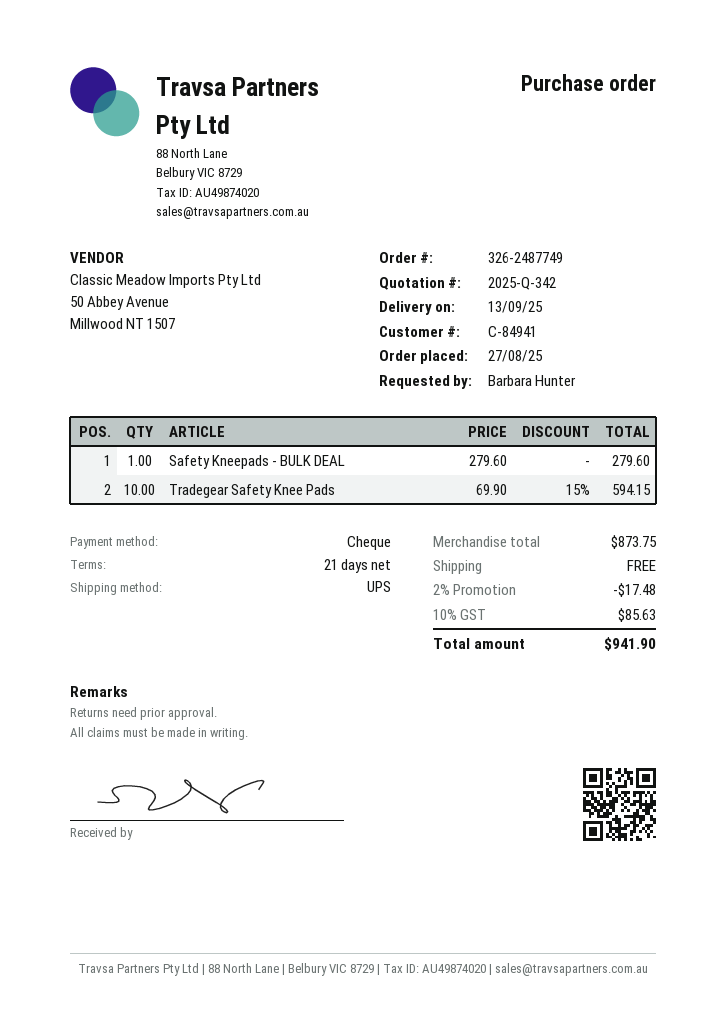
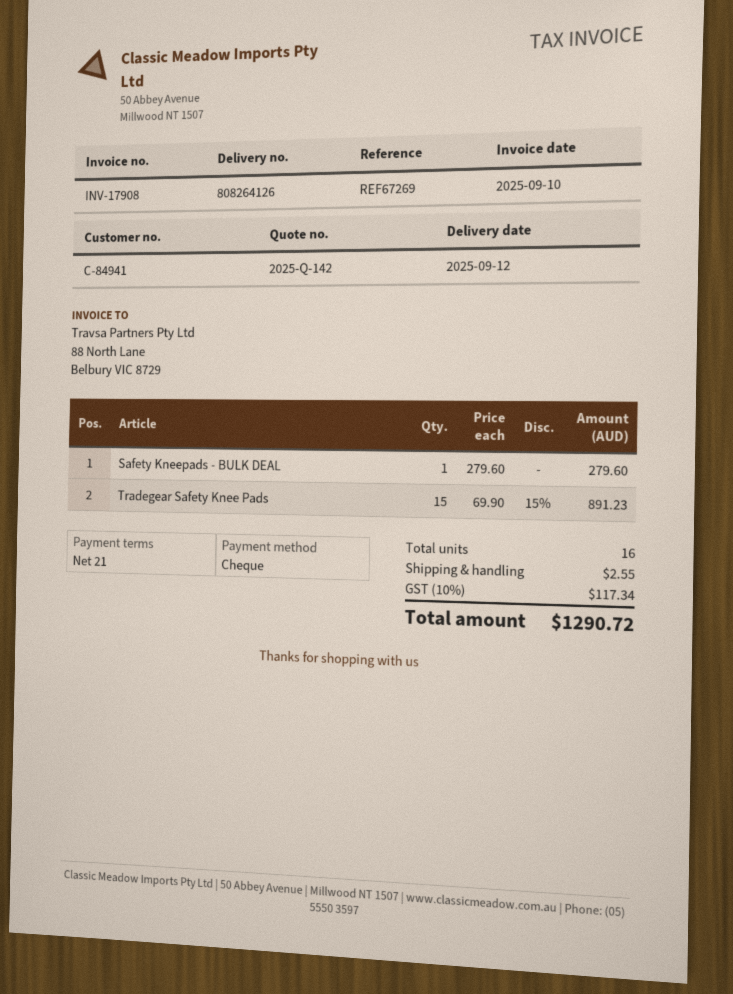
quote number: 2025-Q-342 -> 2025-Q-142
delivery date: 2025-09-13 -> 2025-09-12
Tradegear Safety Knee Pads: 10 x 69.90 - 15% = 594.15 -> 15 x 69.90 - 15% = 891.23
discount: 2% = 17.48 -> none
shipping: 0.00 -> 2.55
tax: 10% = 85.63 -> 10% = 117.34
total: 941.90 -> 1290.72

